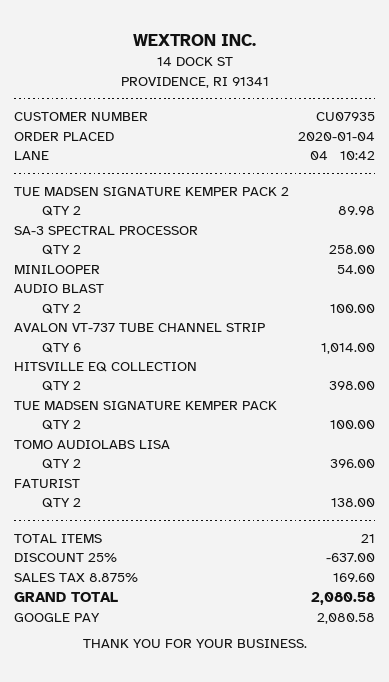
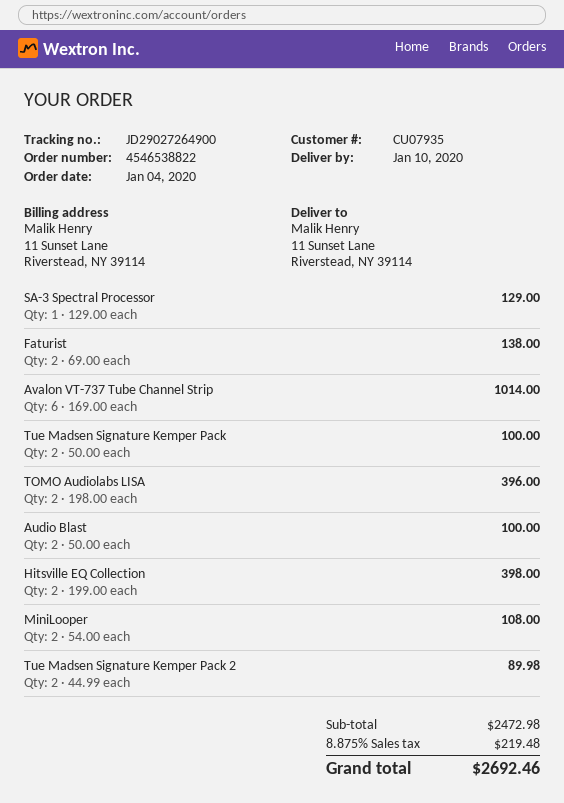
SA-3 SPECTRAL PROCESSOR: 2 for 258.00 -> 1 for 129.00
MINILOOPER: 1 for 54.00 -> 2 for 108.00
discount: 25% = 637.00 -> none
tax: 8.875% = 169.60 -> 8.875% = 219.48
total: 2080.58 -> 2692.46

